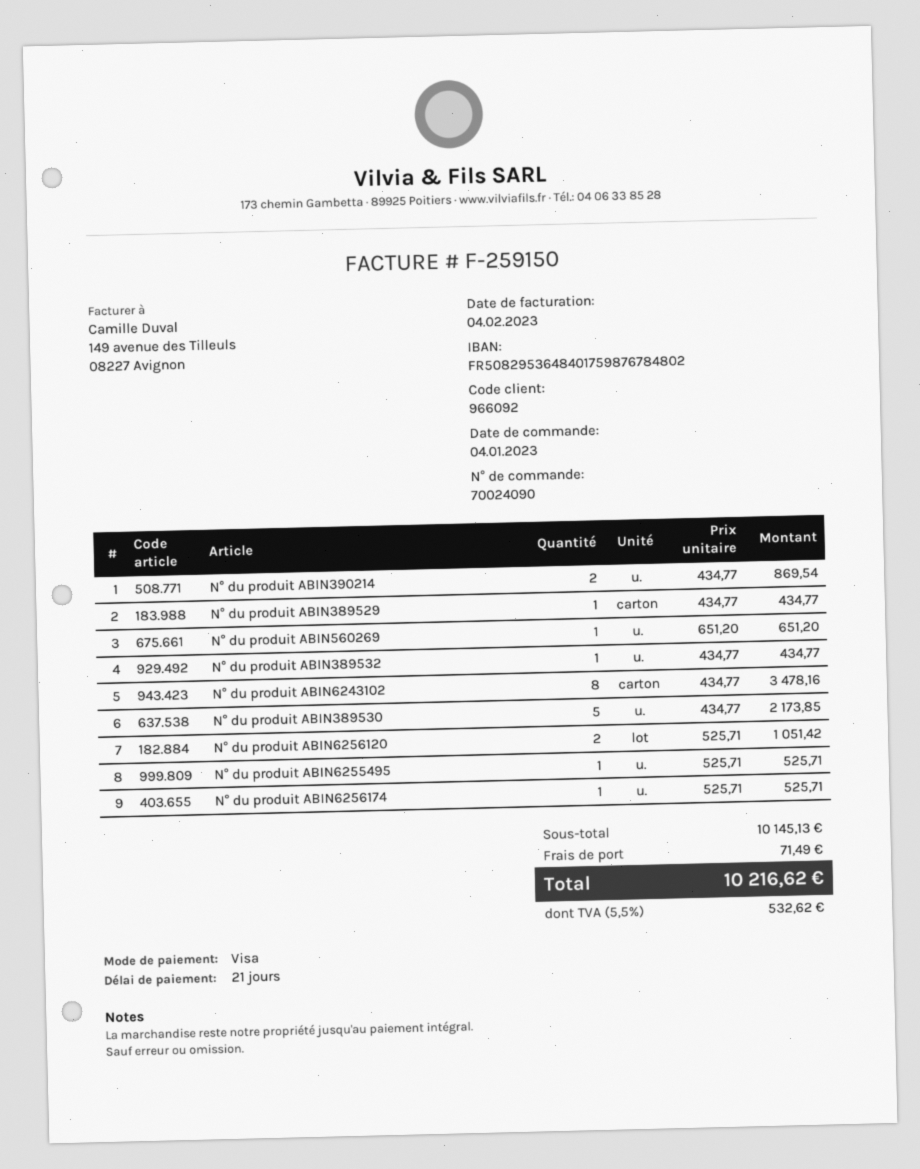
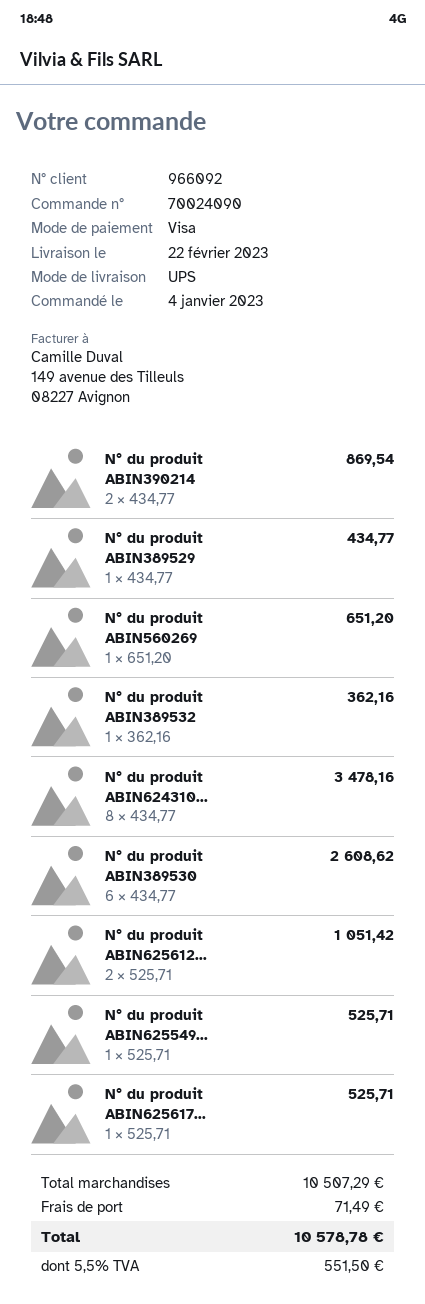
N° du produit ABIN389532: 1 x 434.77 = 434.77 -> 1 x 362.16 = 362.16
N° du produit ABIN389530: 5 x 434.77 = 2173.85 -> 6 x 434.77 = 2608.62
subtotal: 10145.13 -> 10507.29
tax: 5.5% = 532.62 -> 5.5% = 551.50
total: 10216.62 -> 10578.78

